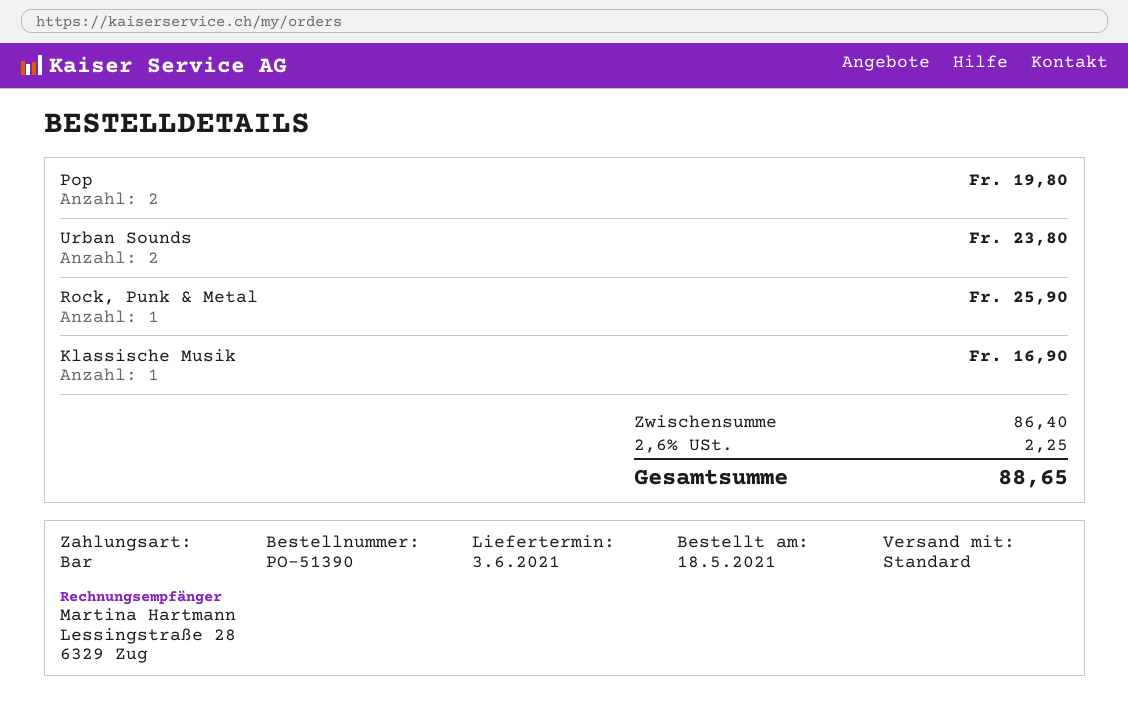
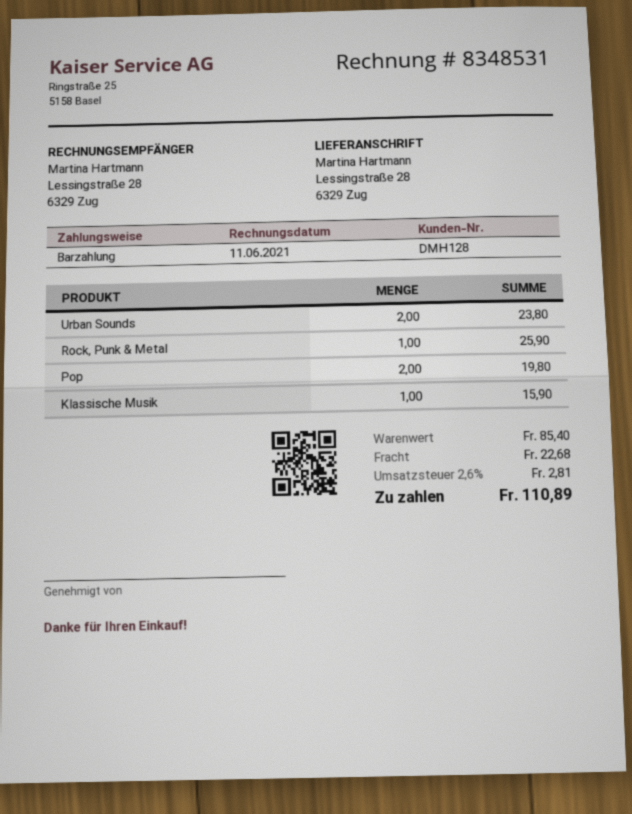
Klassische Musik: 1 for 16.90 -> 1 for 15.90
subtotal: 86.40 -> 85.40
shipping: none -> 22.68
tax: 2.6% = 2.25 -> 2.6% = 2.81
total: 88.65 -> 110.89

